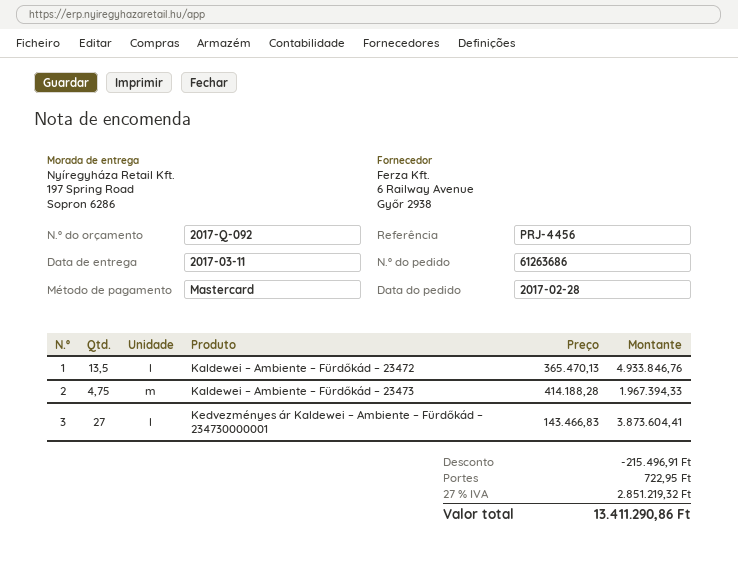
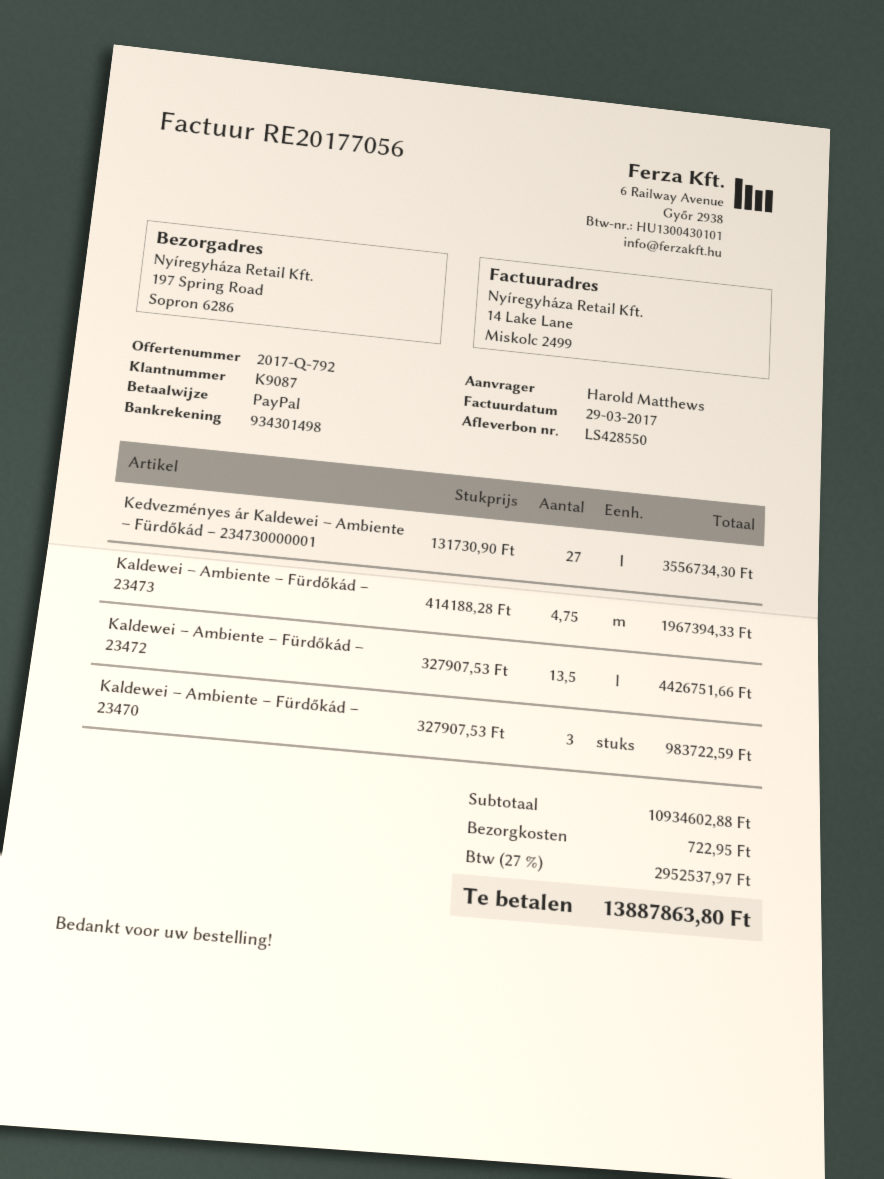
quote number: 2017-Q-092 -> 2017-Q-792
payment method: Mastercard -> PayPal
Kaldewei – Ambiente – Fürdőkád – 23472: 13.5 x 365470.13 = 4933846.76 -> 13.5 x 327907.53 = 4426751.66
Kedvezményes ár Kaldewei – Ambiente – Fürdőkád – 234730000001: 27 x 143466.83 = 3873604.41 -> 27 x 131730.90 = 3556734.30
Kaldewei – Ambiente – Fürdőkád – 23470: none -> 3 x 327907.53 = 983722.59
discount: 215496.91 -> none
tax: 27% = 2851219.32 -> 27% = 2952537.97
total: 13411290.86 -> 13887863.80

